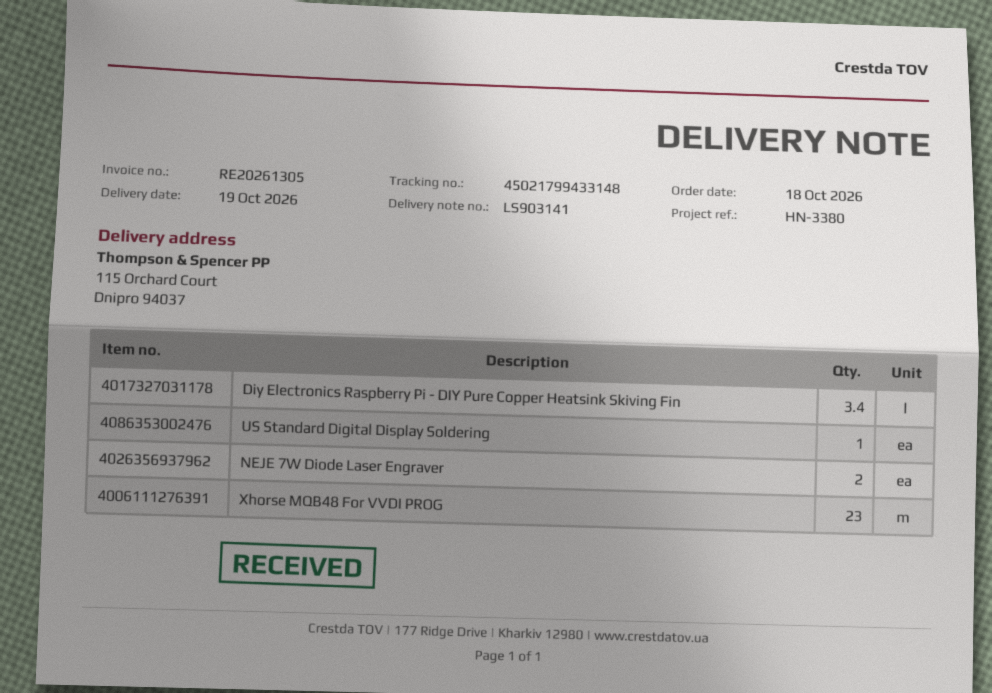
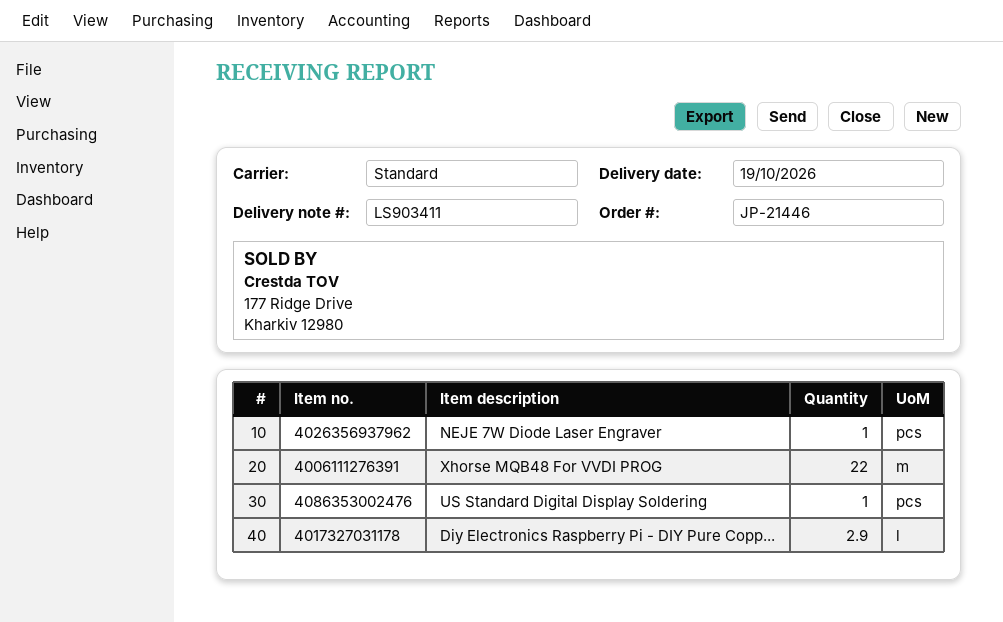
delivery note number: LS903141 -> LS903411
Diy Electronics Raspberry Pi - DIY Pure Copper Heatsink Skiving Fin: 3.4 -> 2.9
NEJE 7W Diode Laser Engraver: 2 -> 1
Xhorse MQB48 For VVDI PROG: 23 -> 22

